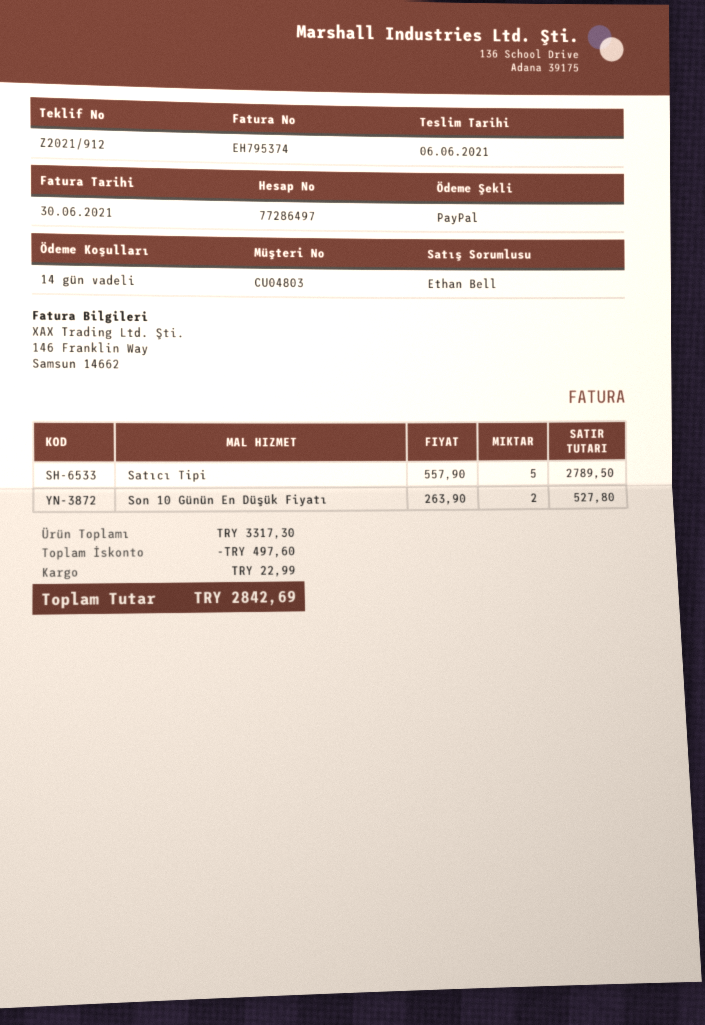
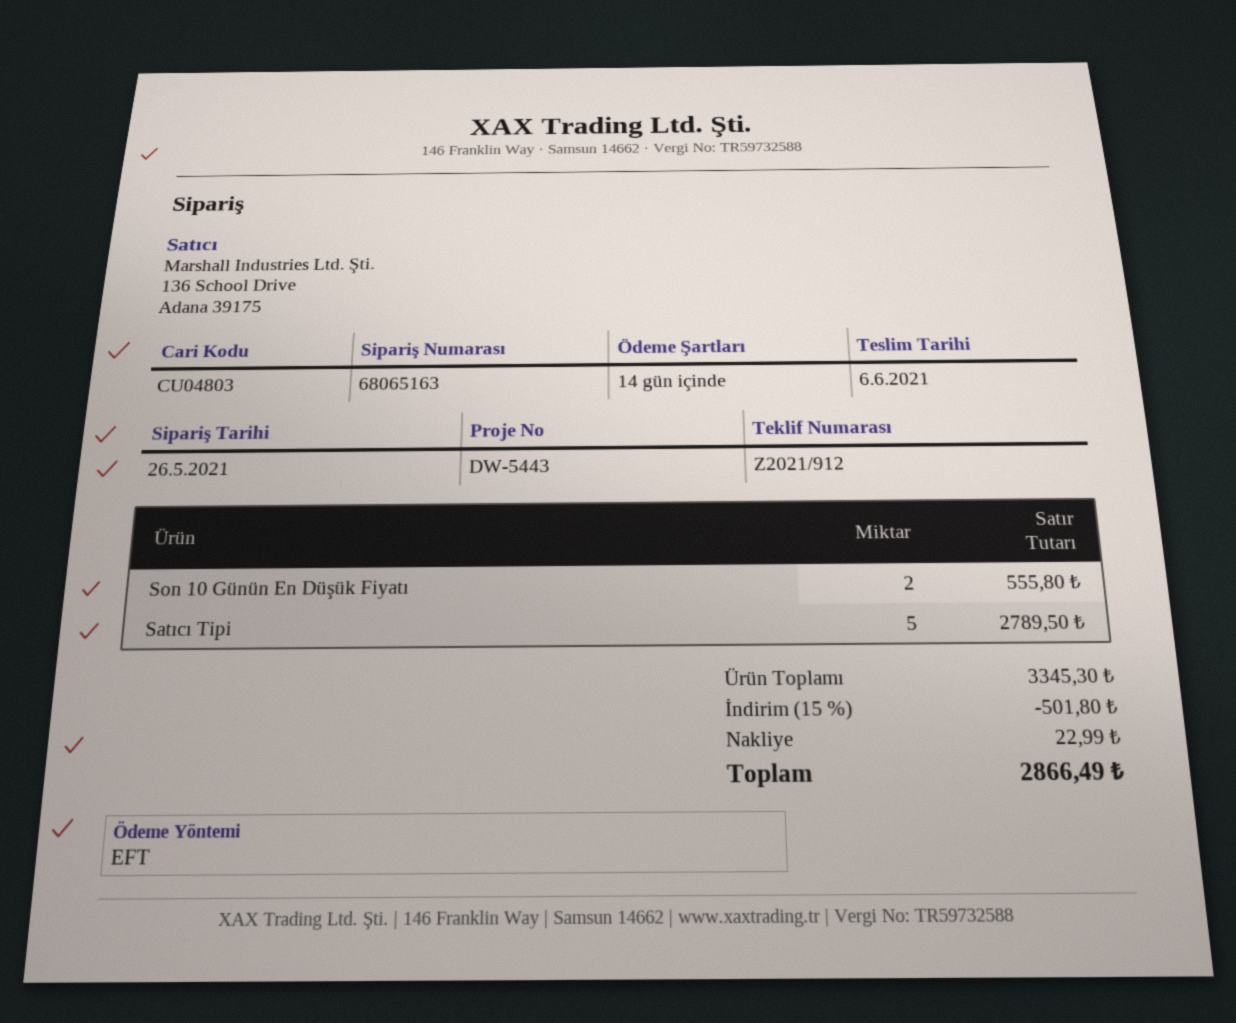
payment method: PayPal -> bank transfer
Son 10 Günün En Düşük Fiyatı: 2 for 527.80 -> 2 for 555.80
subtotal: 3317.30 -> 3345.30
discount: 497.60 -> 501.80
total: 2842.69 -> 2866.49

